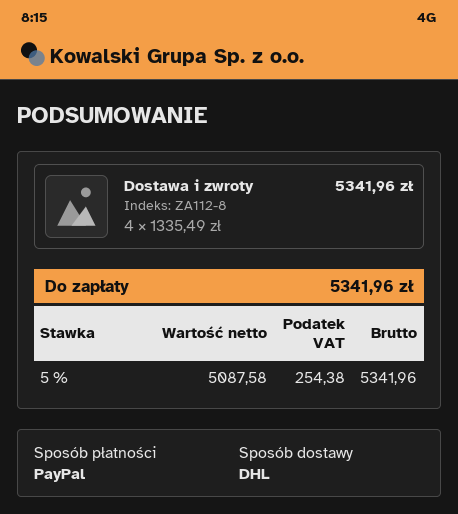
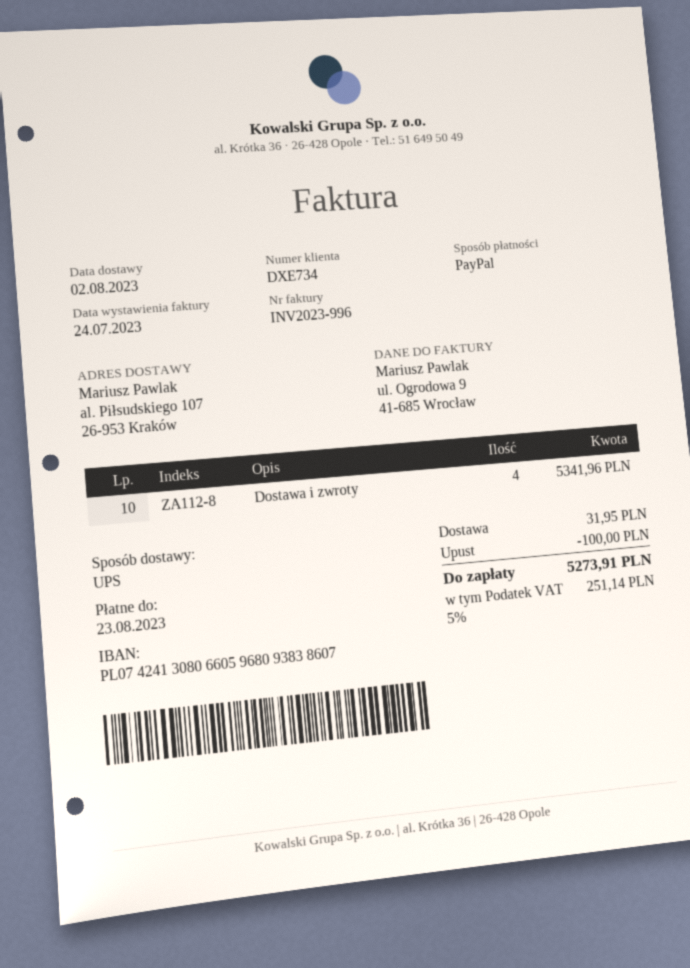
shipping method: DHL -> UPS
discount: none -> 100.00
shipping: none -> 31.95
tax: 5% = 254.38 -> 5% = 251.14
total: 5341.96 -> 5273.91

